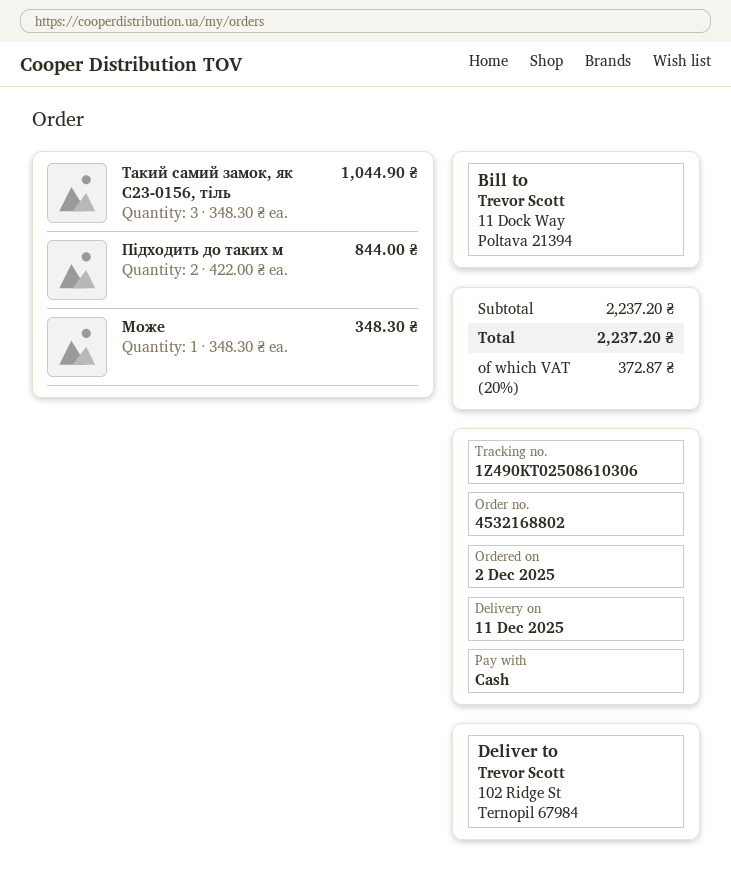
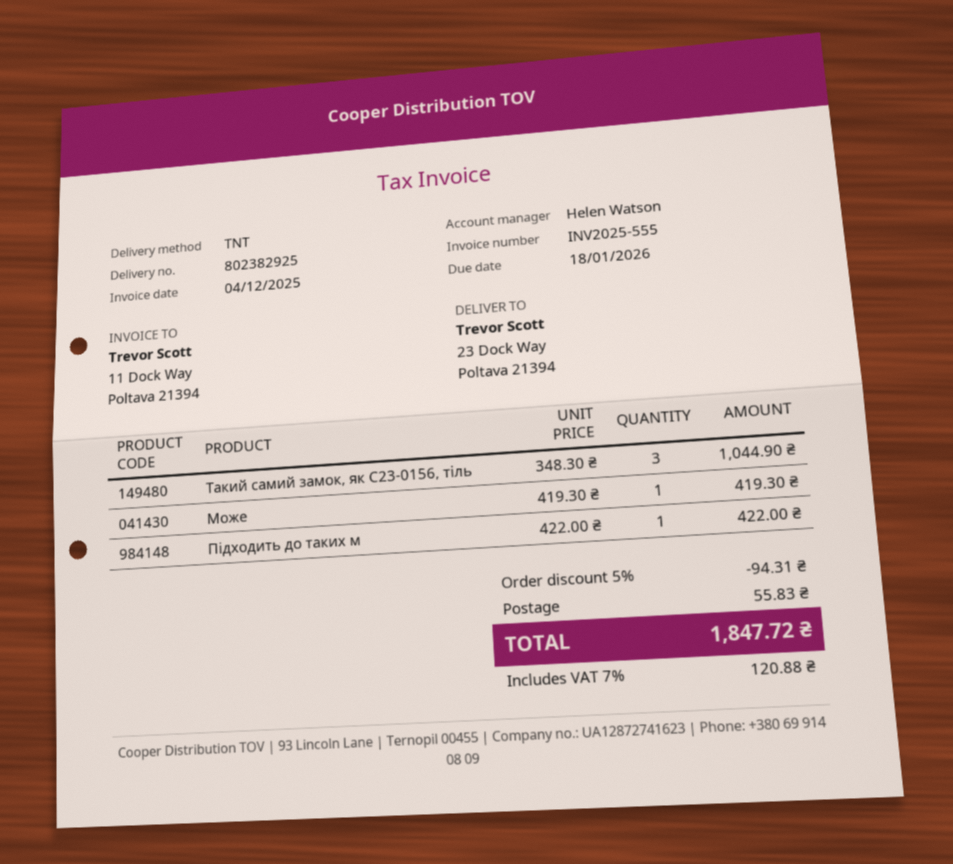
ship to: 102 Ridge St, Ternopil 67984 -> 23 Dock Way, Poltava 21394
Підходить до таких м: 2 x 422.00 = 844.00 -> 1 x 422.00 = 422.00
Може: 1 x 348.30 = 348.30 -> 1 x 419.30 = 419.30
discount: none -> 5% = 94.31
shipping: none -> 55.83
tax: 20% = 372.87 -> 7% = 120.88
total: 2237.20 -> 1847.72

